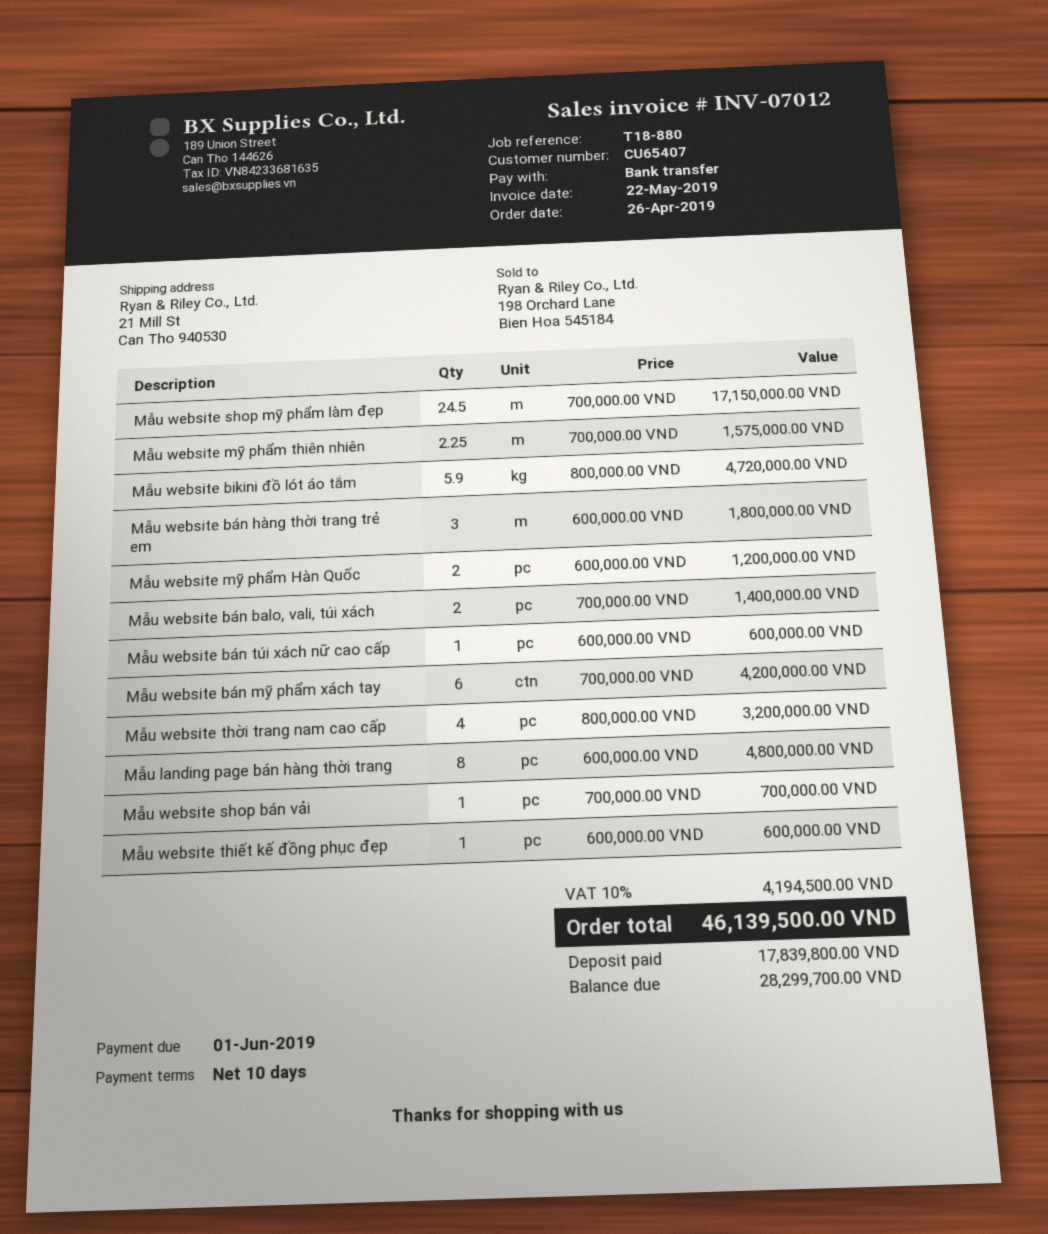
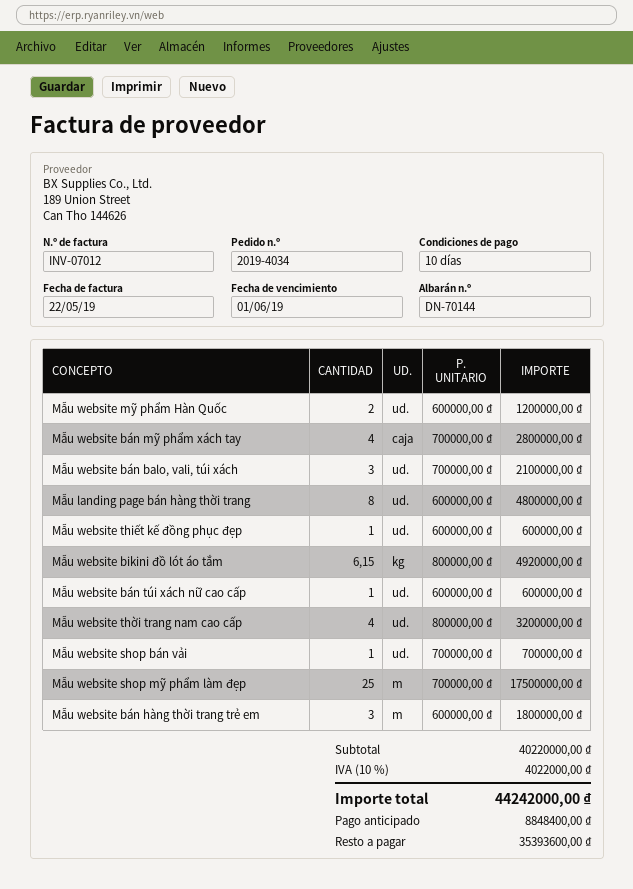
Mẫu website shop mỹ phẩm làm đẹp: 24.5 x 700000.00 = 17150000.00 -> 25 x 700000.00 = 17500000.00
Mẫu website mỹ phẩm thiên nhiên: 2.25 x 700000.00 = 1575000.00 -> none
Mẫu website bikini đồ lót áo tắm: 5.9 x 800000.00 = 4720000.00 -> 6.15 x 800000.00 = 4920000.00
Mẫu website bán balo, vali, túi xách: 2 x 700000.00 = 1400000.00 -> 3 x 700000.00 = 2100000.00
Mẫu website bán mỹ phẩm xách tay: 6 x 700000.00 = 4200000.00 -> 4 x 700000.00 = 2800000.00
tax: 10% = 4194500.00 -> 10% = 4022000.00
total: 46139500.00 -> 44242000.00
deposit: 17839800.00 -> 8848400.00
balance: 28299700.00 -> 35393600.00

